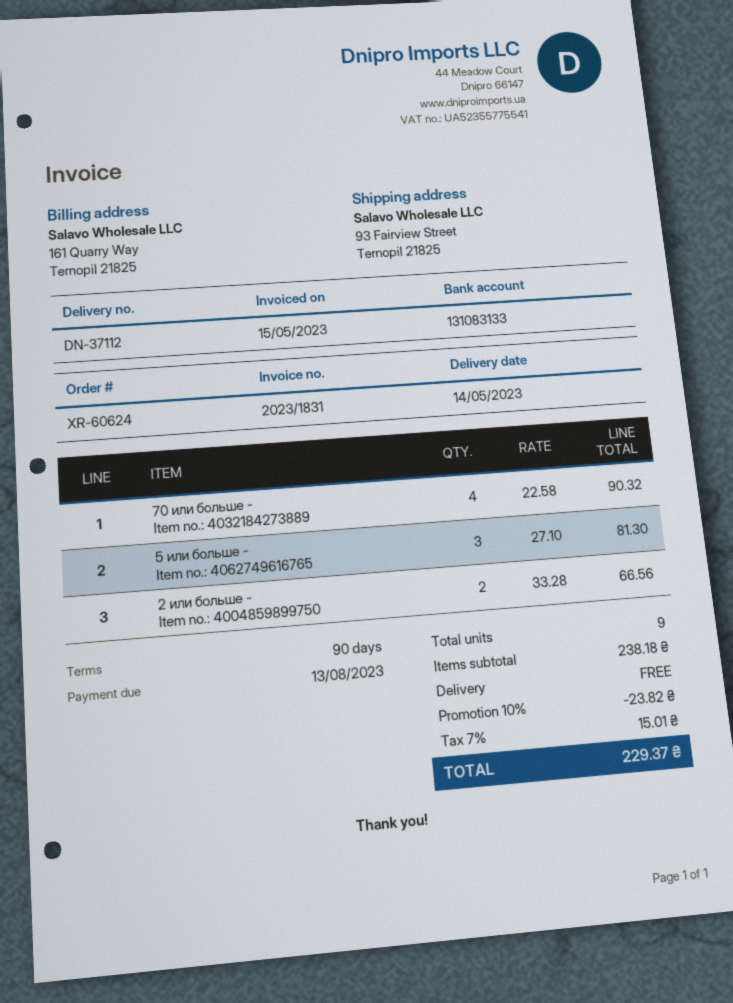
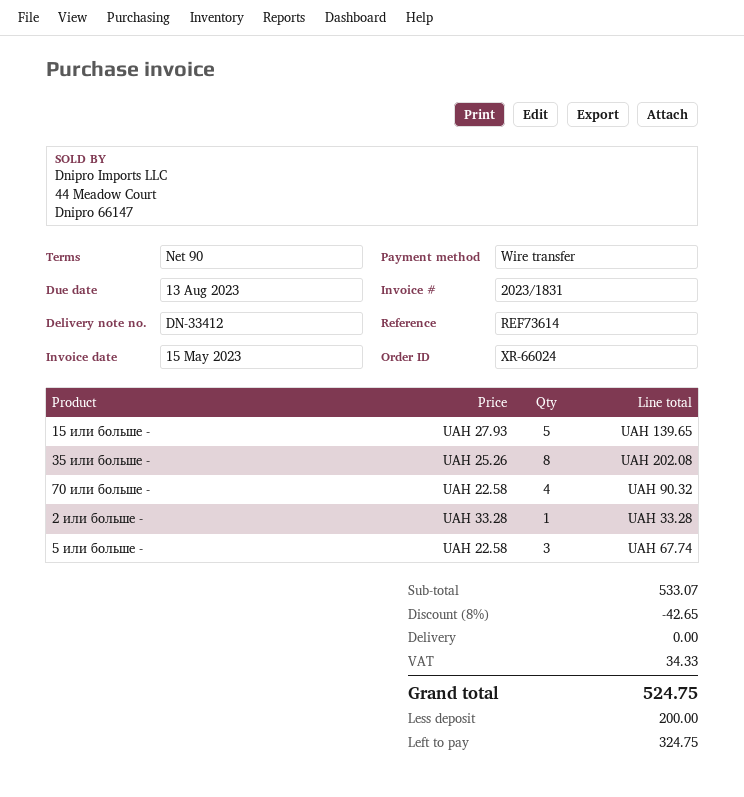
order number: XR-60624 -> XR-66024
delivery note number: DN-37112 -> DN-33412
5 или больше -: 3 x 27.10 = 81.30 -> 3 x 22.58 = 67.74
2 или больше -: 2 x 33.28 = 66.56 -> 1 x 33.28 = 33.28
15 или больше -: none -> 5 x 27.93 = 139.65
35 или больше -: none -> 8 x 25.26 = 202.08
subtotal: 238.18 -> 533.07
discount: 10% = 23.82 -> 8% = 42.65
tax: 15.01 -> 34.33
total: 229.37 -> 524.75

